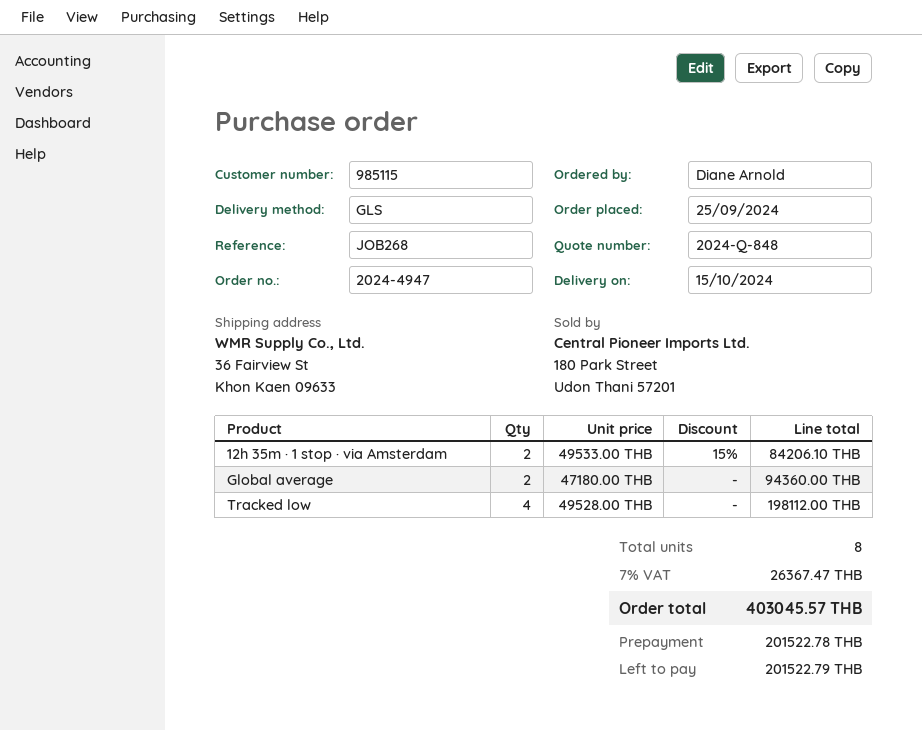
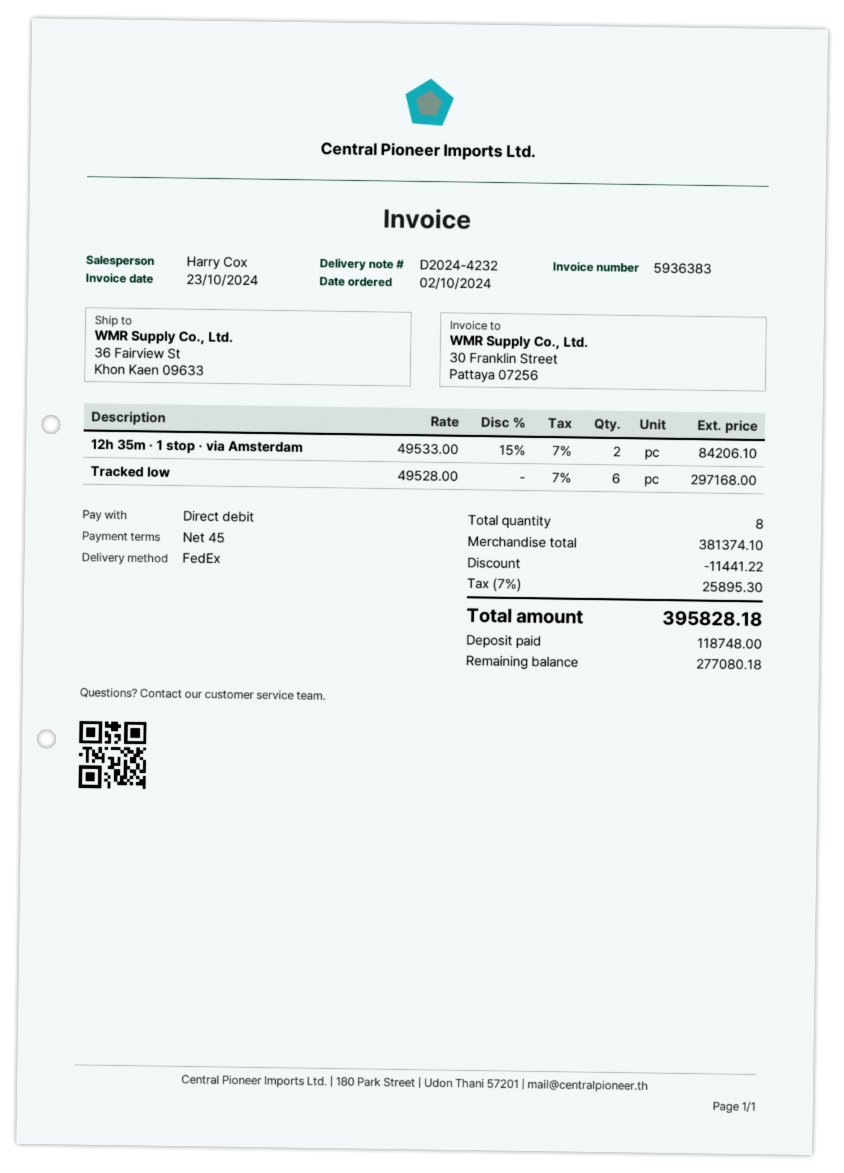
order date: 2024-09-25 -> 2024-10-02
shipping method: GLS -> FedEx
Global average: 2 x 47180.00 = 94360.00 -> none
Tracked low: 4 x 49528.00 = 198112.00 -> 6 x 49528.00 = 297168.00
discount: none -> 11441.22
tax: 7% = 26367.47 -> 7% = 25895.30
total: 403045.57 -> 395828.18
deposit: 201522.78 -> 118748.00
balance: 201522.79 -> 277080.18

